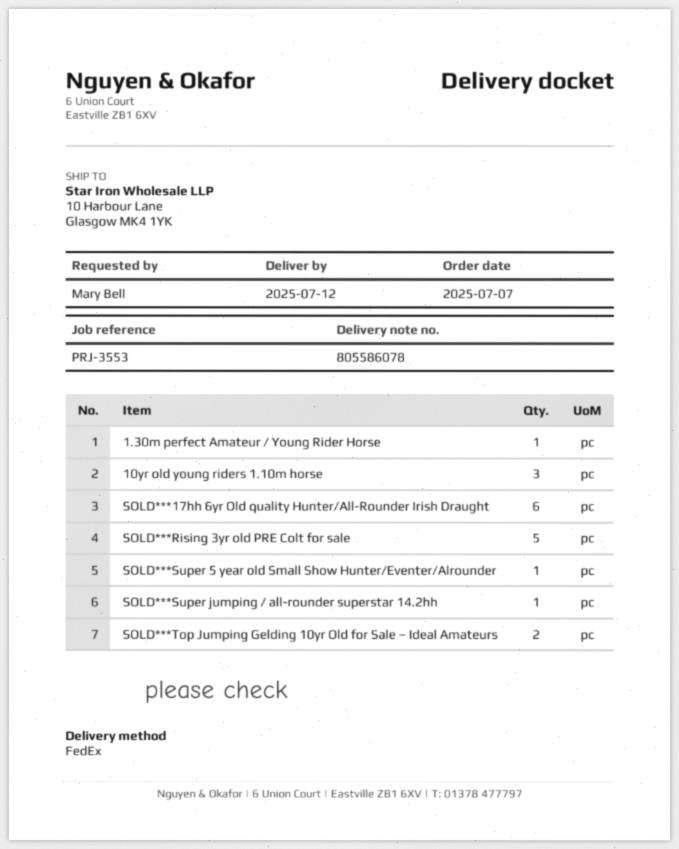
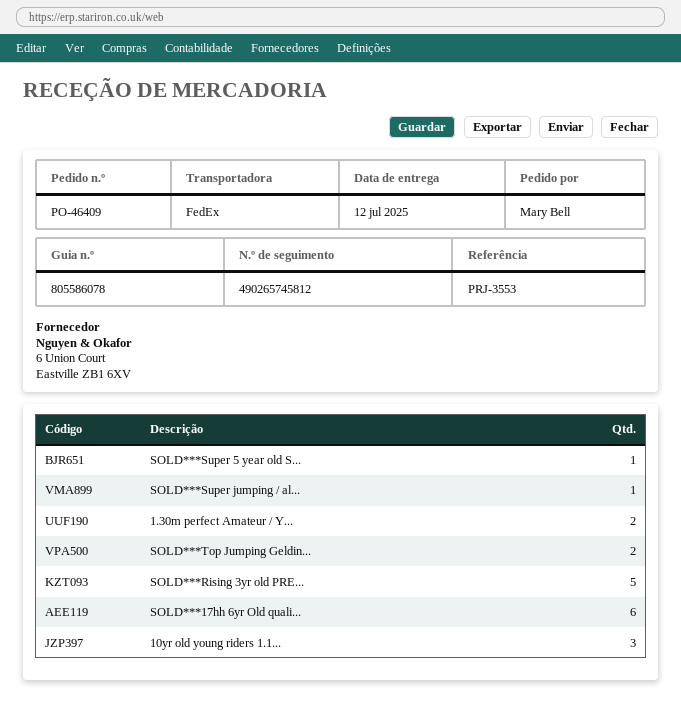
1.30m perfect Amateur / Young Rider Horse: 1 -> 2

